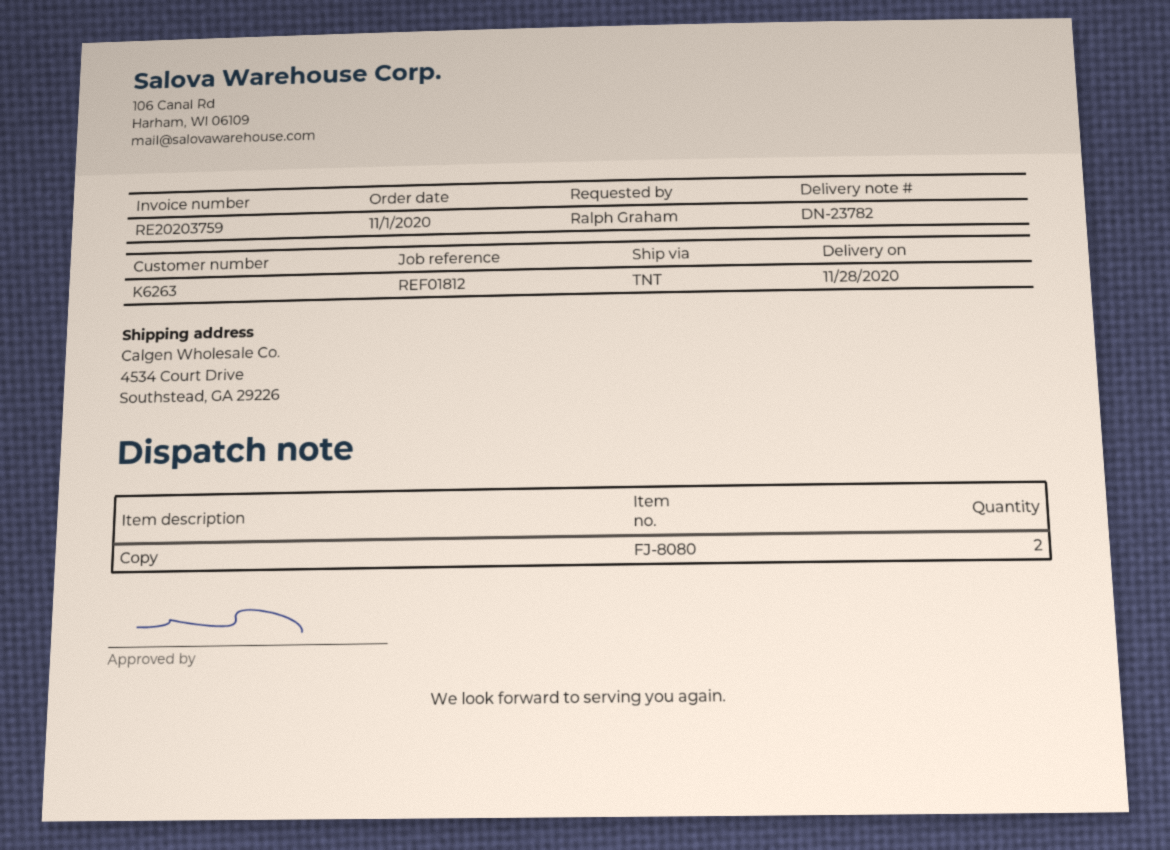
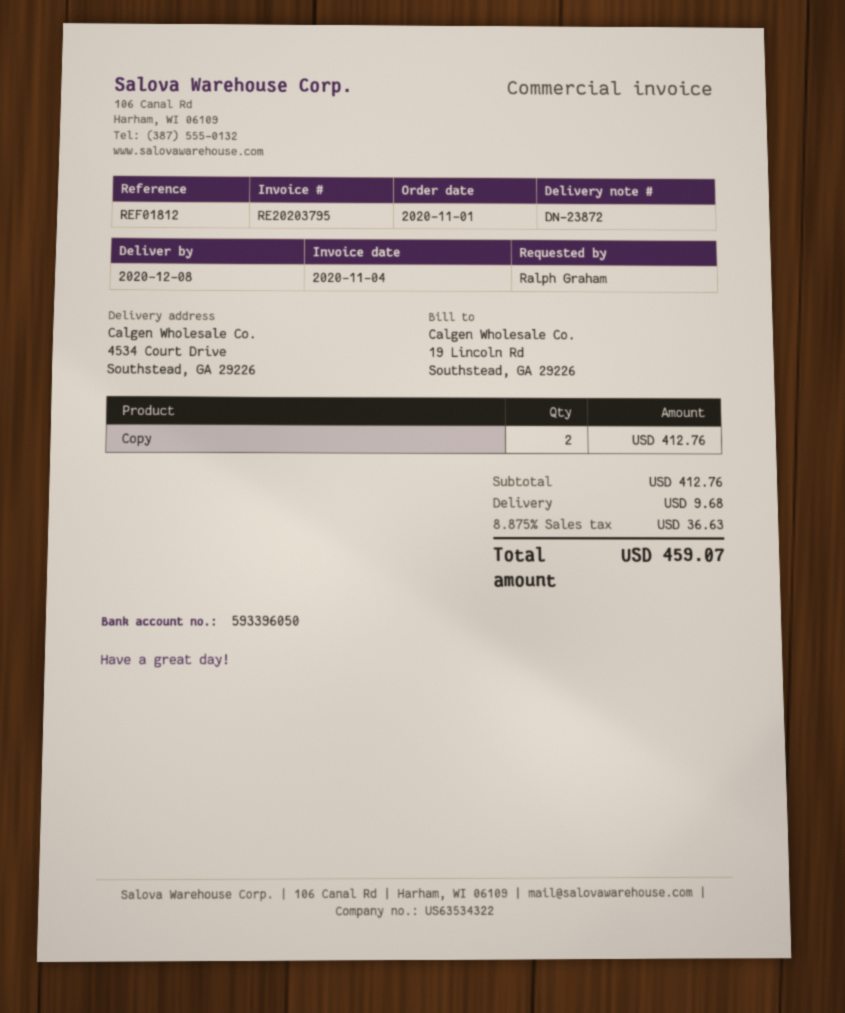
delivery note number: DN-23782 -> DN-23872
delivery date: 2020-11-28 -> 2020-12-08
invoice number: RE20203759 -> RE20203795

